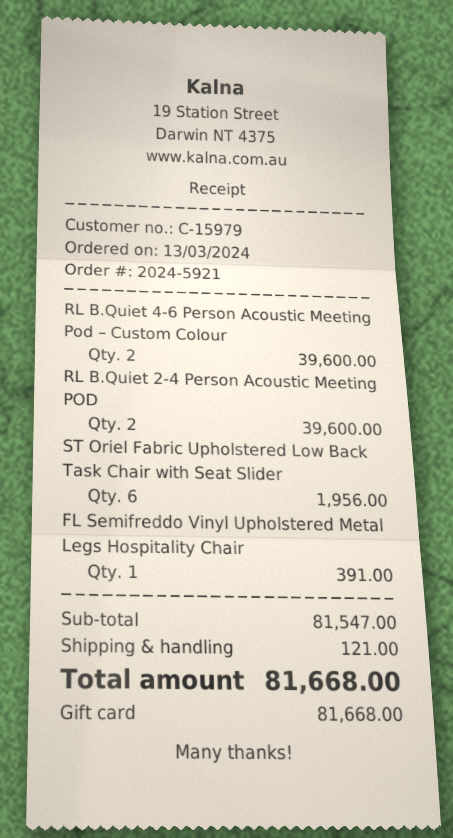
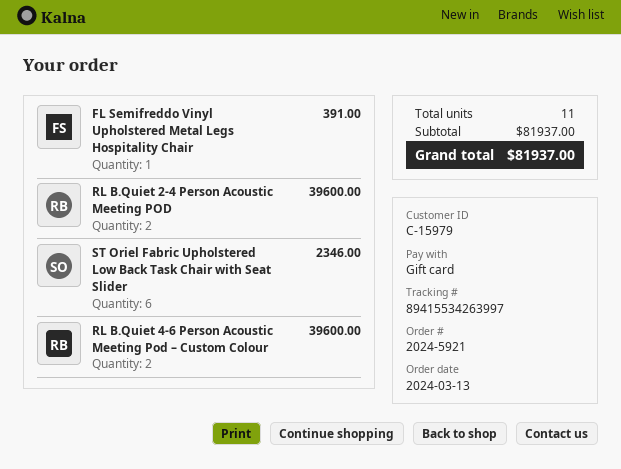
ST Oriel Fabric Upholstered Low Back Task Chair with Seat Slider: 6 for 1956.00 -> 6 for 2346.00
subtotal: 81547.00 -> 81937.00
shipping: 121.00 -> none
total: 81668.00 -> 81937.00

